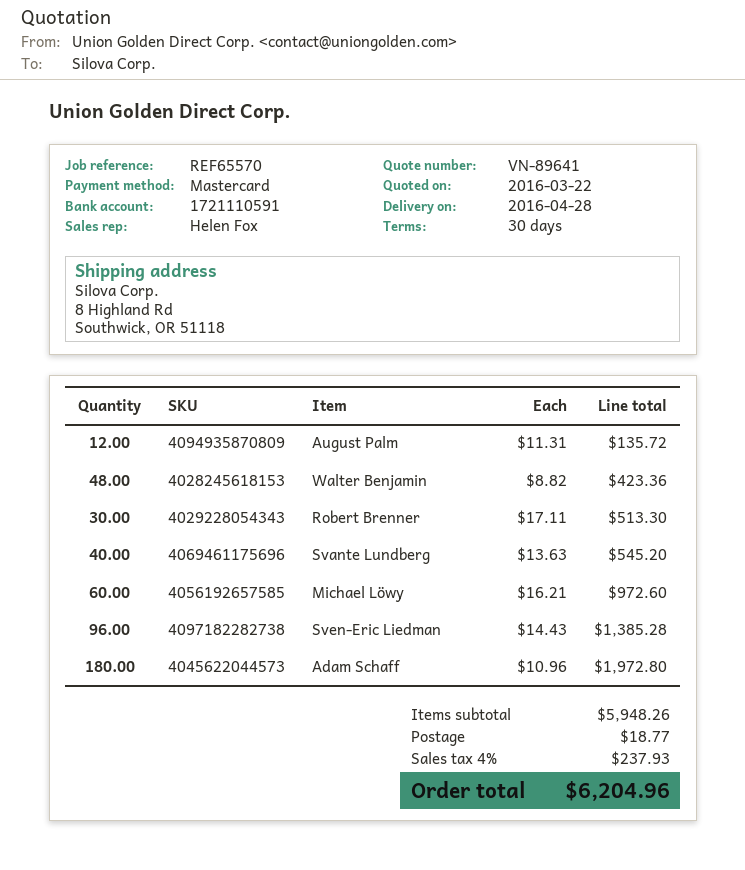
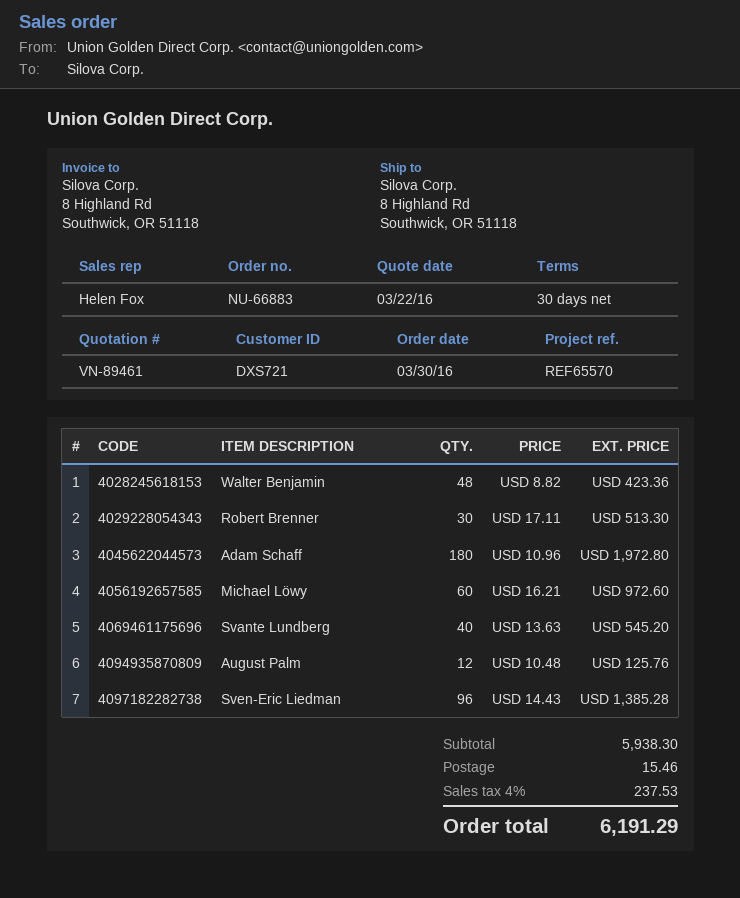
quote number: VN-89641 -> VN-89461
August Palm: 12 x 11.31 = 135.72 -> 12 x 10.48 = 125.76
subtotal: 5948.26 -> 5938.30
shipping: 18.77 -> 15.46
tax: 4% = 237.93 -> 4% = 237.53
total: 6204.96 -> 6191.29

